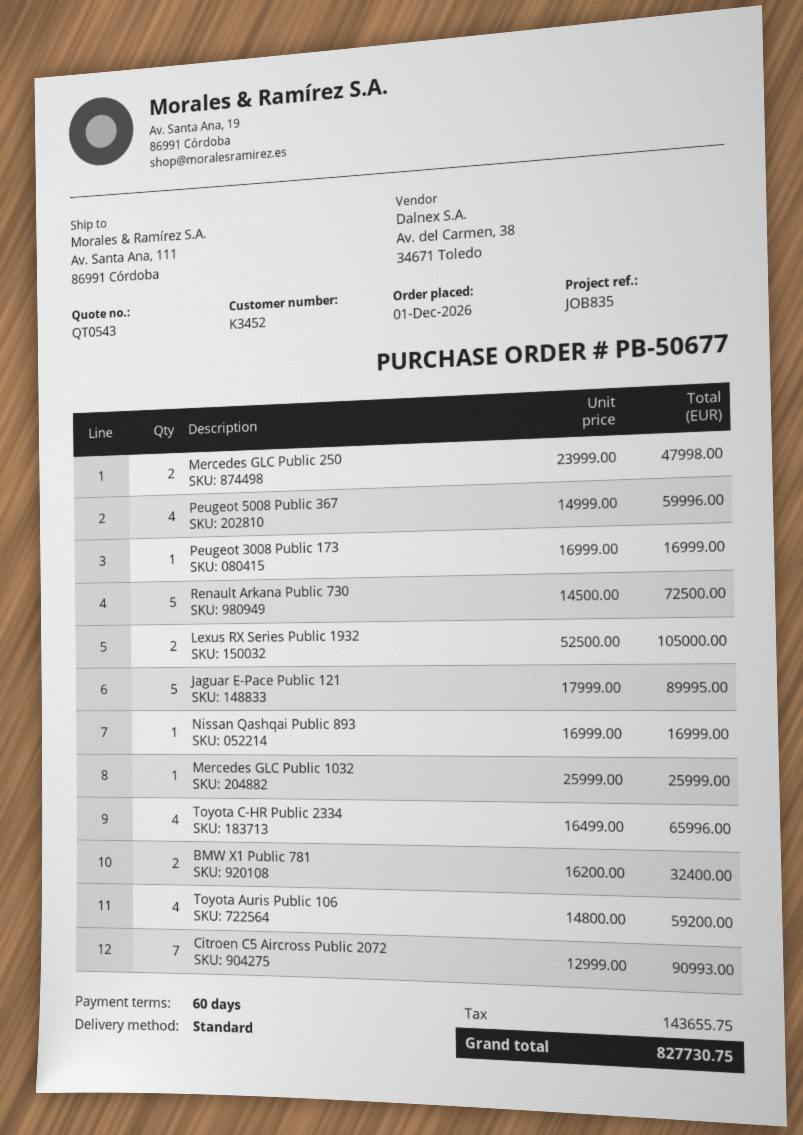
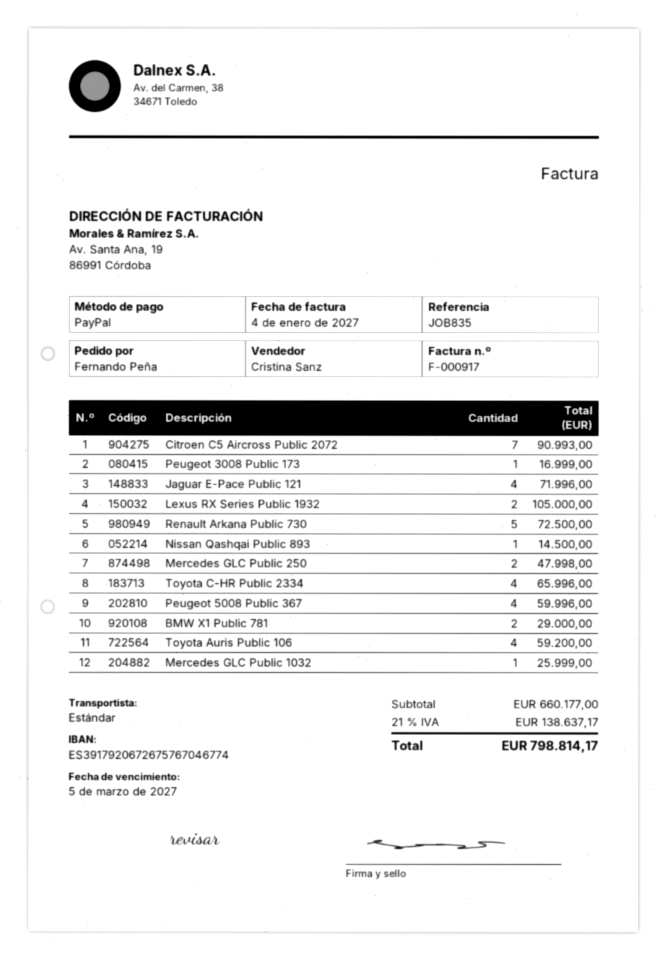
Jaguar E-Pace Public 121: 5 for 89995.00 -> 4 for 71996.00
Nissan Qashqai Public 893: 1 for 16999.00 -> 1 for 14500.00
BMW X1 Public 781: 2 for 32400.00 -> 2 for 29000.00
tax: 143655.75 -> 138637.17
total: 827730.75 -> 798814.17

